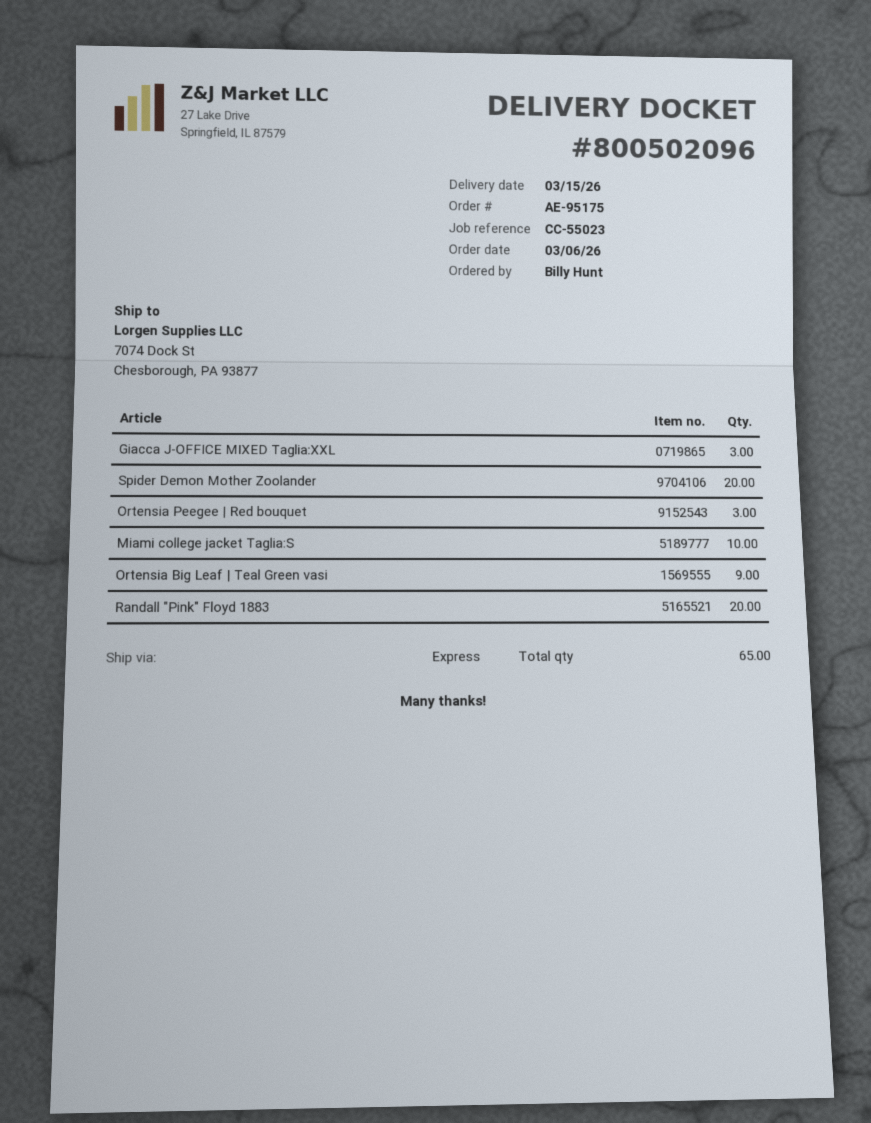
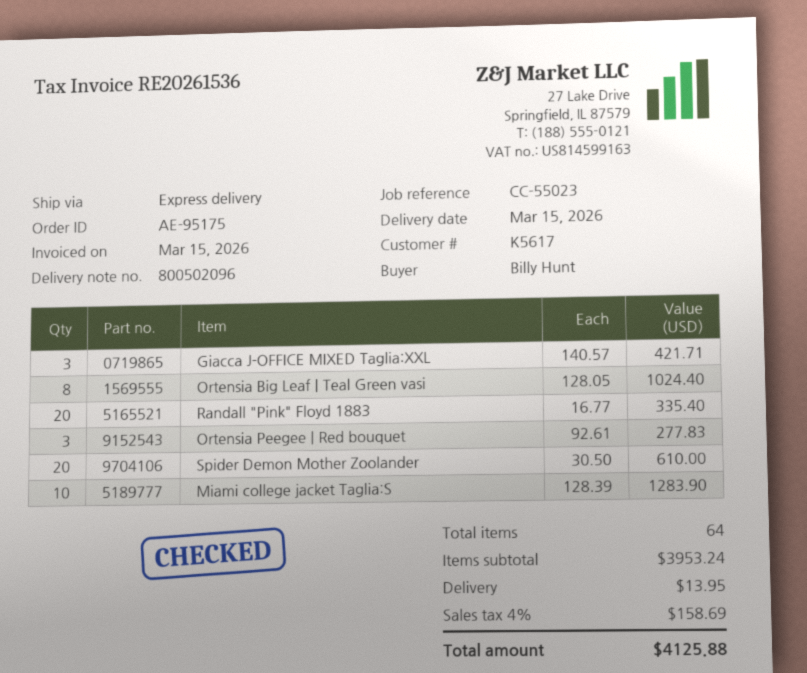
Ortensia Big Leaf | Teal Green vasi: 9 -> 8
total quantity: 65 -> 64

